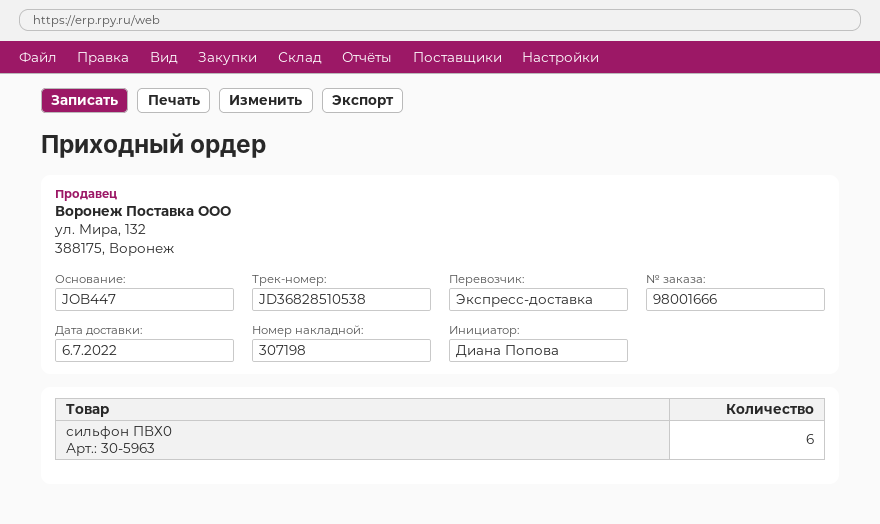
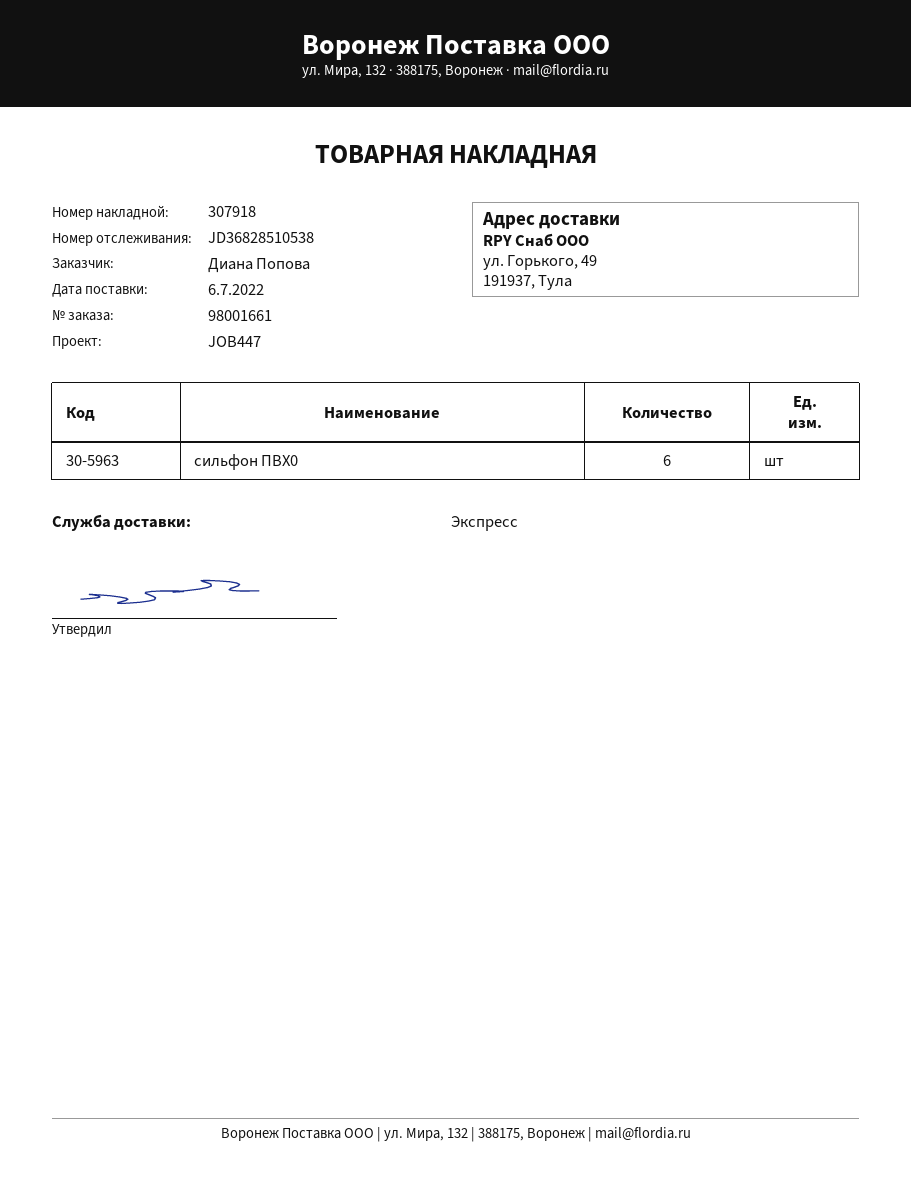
order number: 98001666 -> 98001661
delivery note number: 307198 -> 307918

